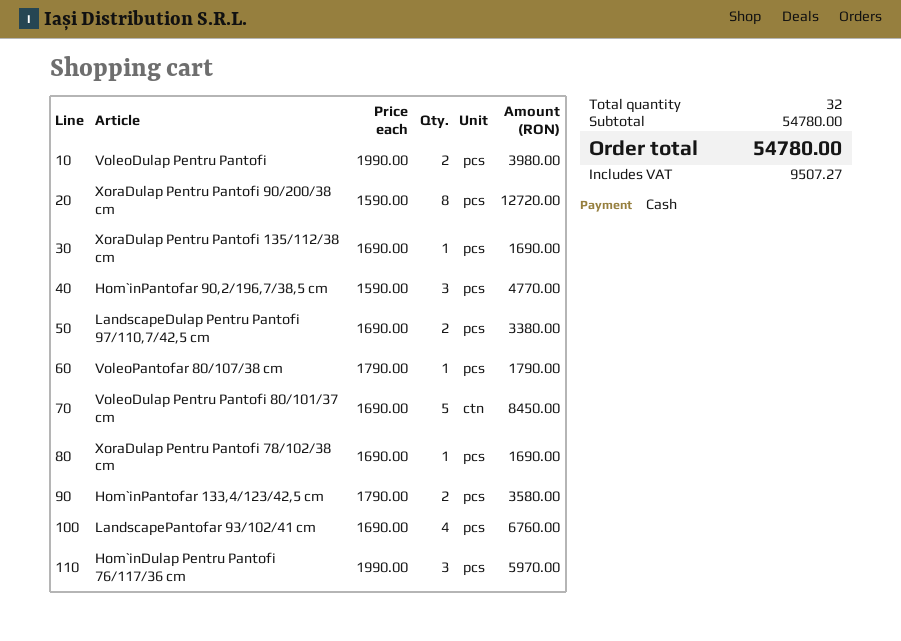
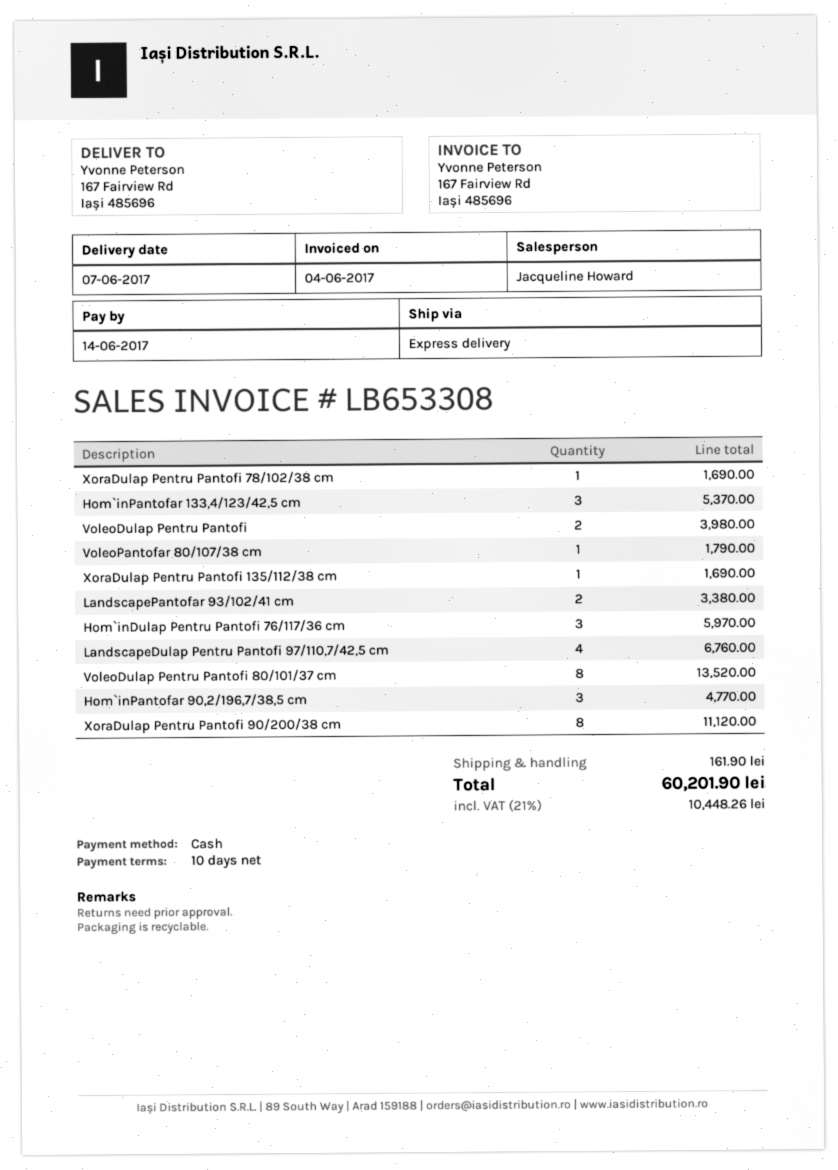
XoraDulap Pentru Pantofi 90/200/38 cm: 8 for 12720.00 -> 8 for 11120.00
LandscapeDulap Pentru Pantofi 97/110,7/42,5 cm: 2 for 3380.00 -> 4 for 6760.00
VoleoDulap Pentru Pantofi 80/101/37 cm: 5 for 8450.00 -> 8 for 13520.00
Hom`inPantofar 133,4/123/42,5 cm: 2 for 3580.00 -> 3 for 5370.00
LandscapePantofar 93/102/41 cm: 4 for 6760.00 -> 2 for 3380.00
shipping: none -> 161.90
tax: 9507.27 -> 10448.26
total: 54780.00 -> 60201.90

